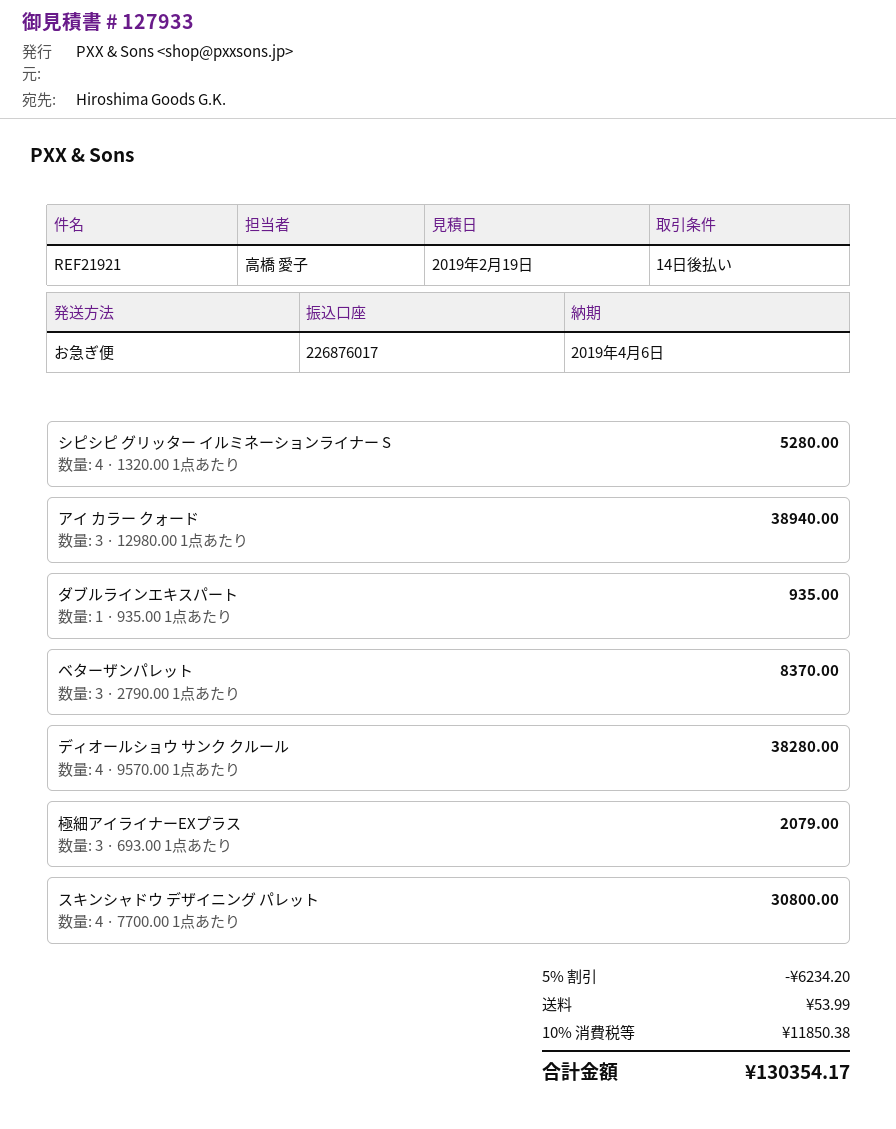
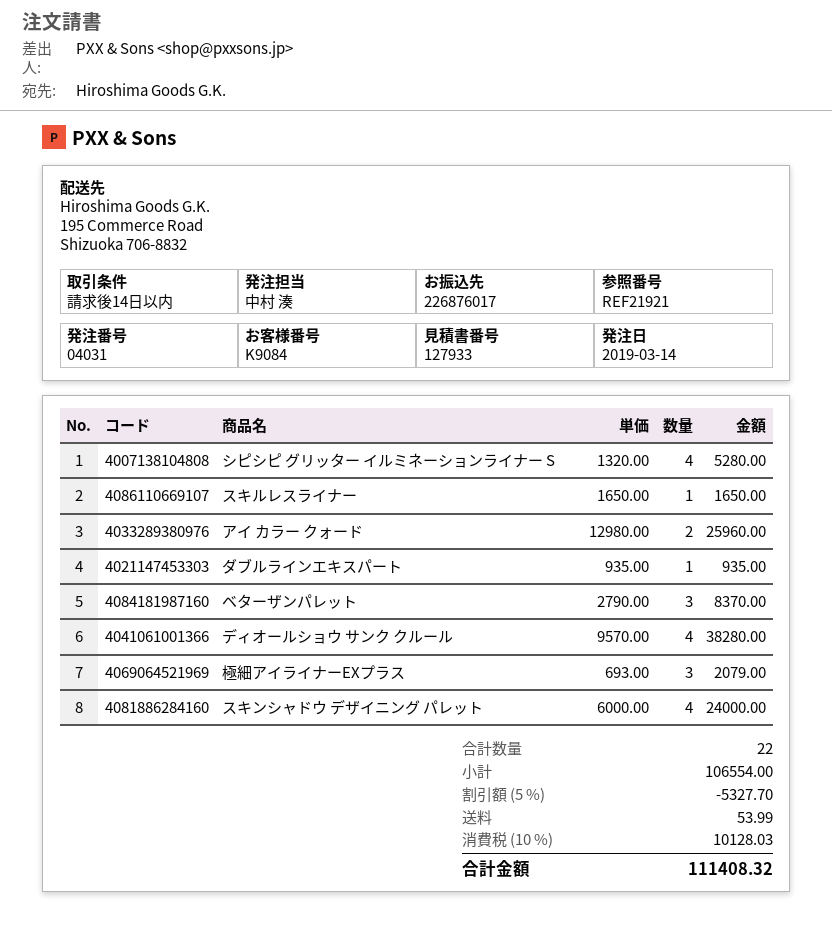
アイ カラー クォード: 3 x 12980.00 = 38940.00 -> 2 x 12980.00 = 25960.00
スキンシャドウ デザイニング パレット: 4 x 7700.00 = 30800.00 -> 4 x 6000.00 = 24000.00
スキルレスライナー: none -> 1 x 1650.00 = 1650.00
discount: 5% = 6234.20 -> 5% = 5327.70
tax: 10% = 11850.38 -> 10% = 10128.03
total: 130354.17 -> 111408.32

